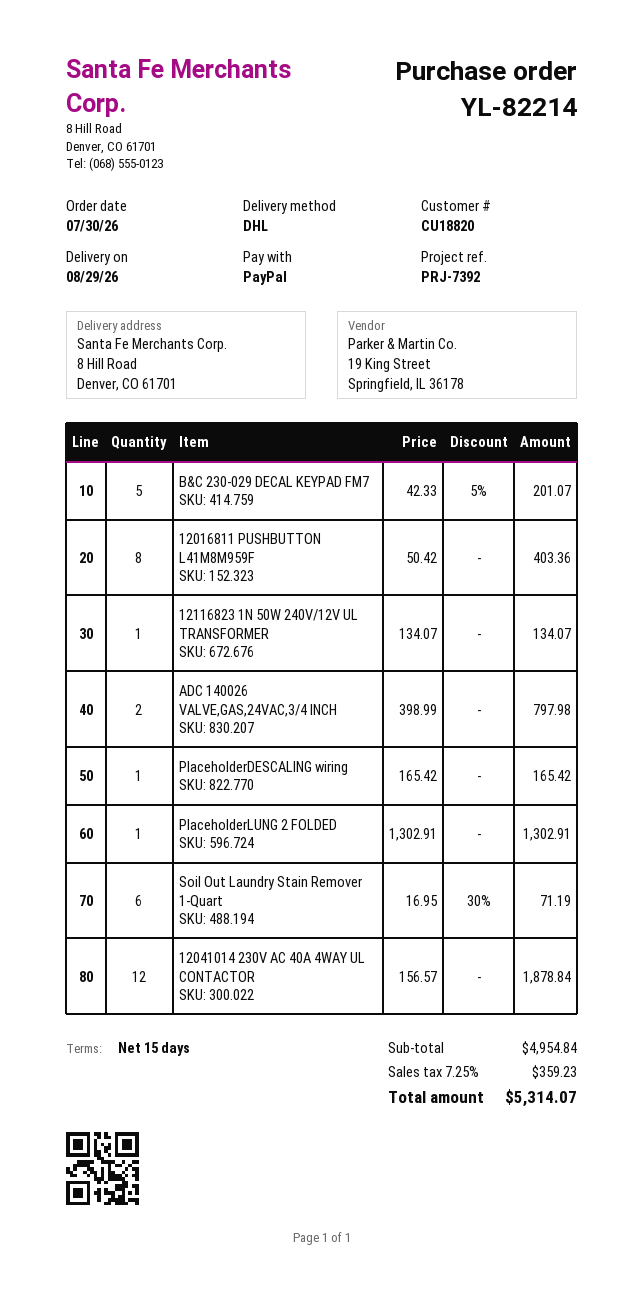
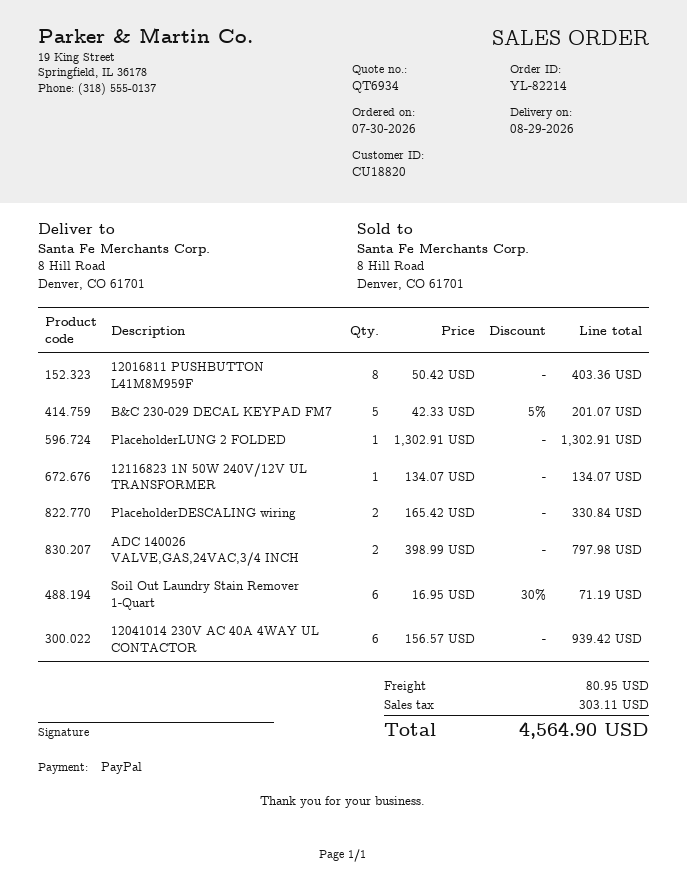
PlaceholderDESCALING wiring: 1 x 165.42 = 165.42 -> 2 x 165.42 = 330.84
12041014 230V AC 40A 4WAY UL CONTACTOR: 12 x 156.57 = 1878.84 -> 6 x 156.57 = 939.42
shipping: none -> 80.95
tax: 359.23 -> 303.11
total: 5314.07 -> 4564.90

